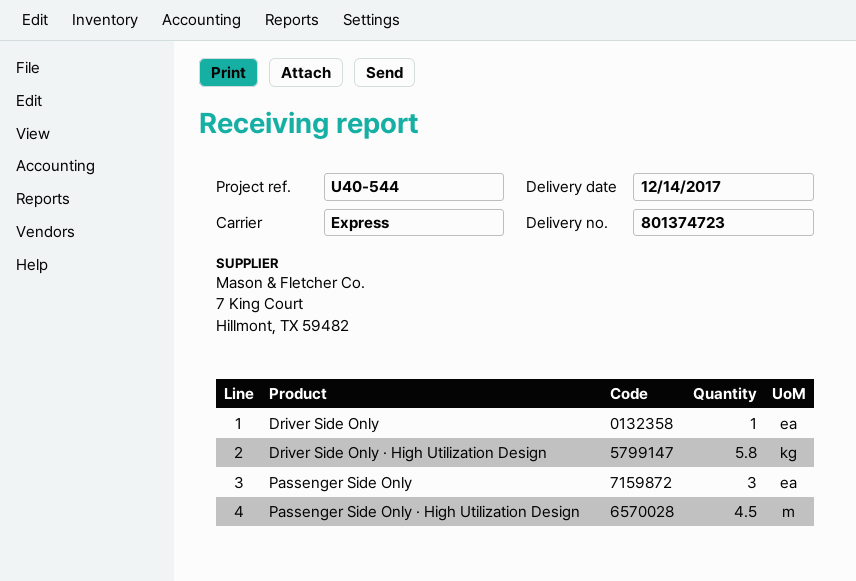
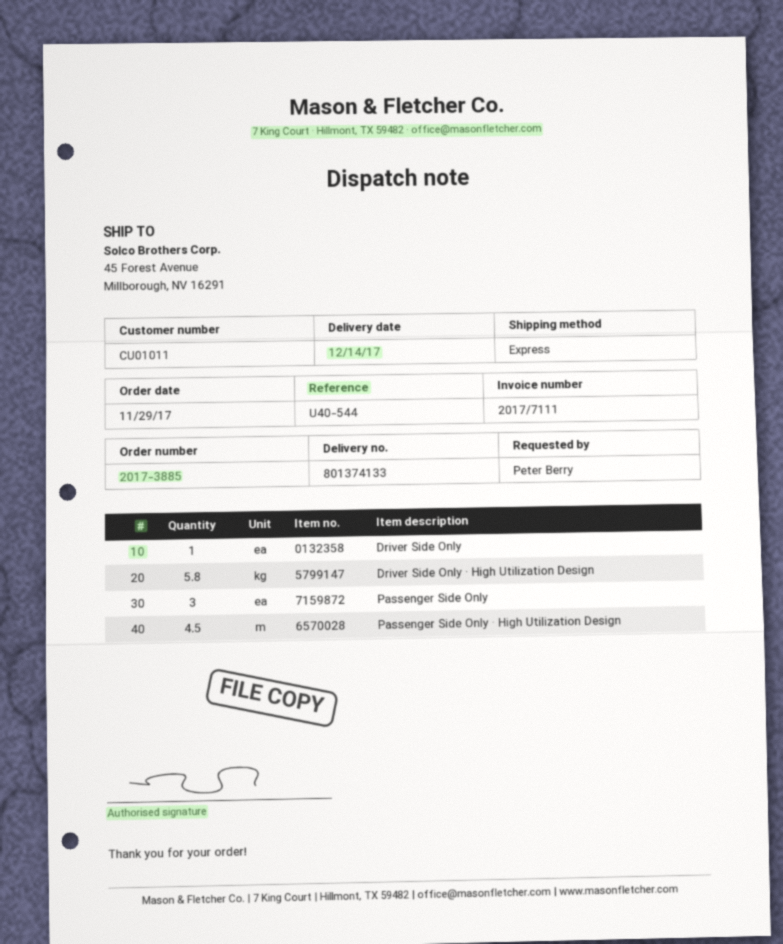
delivery note number: 801374723 -> 801374133

